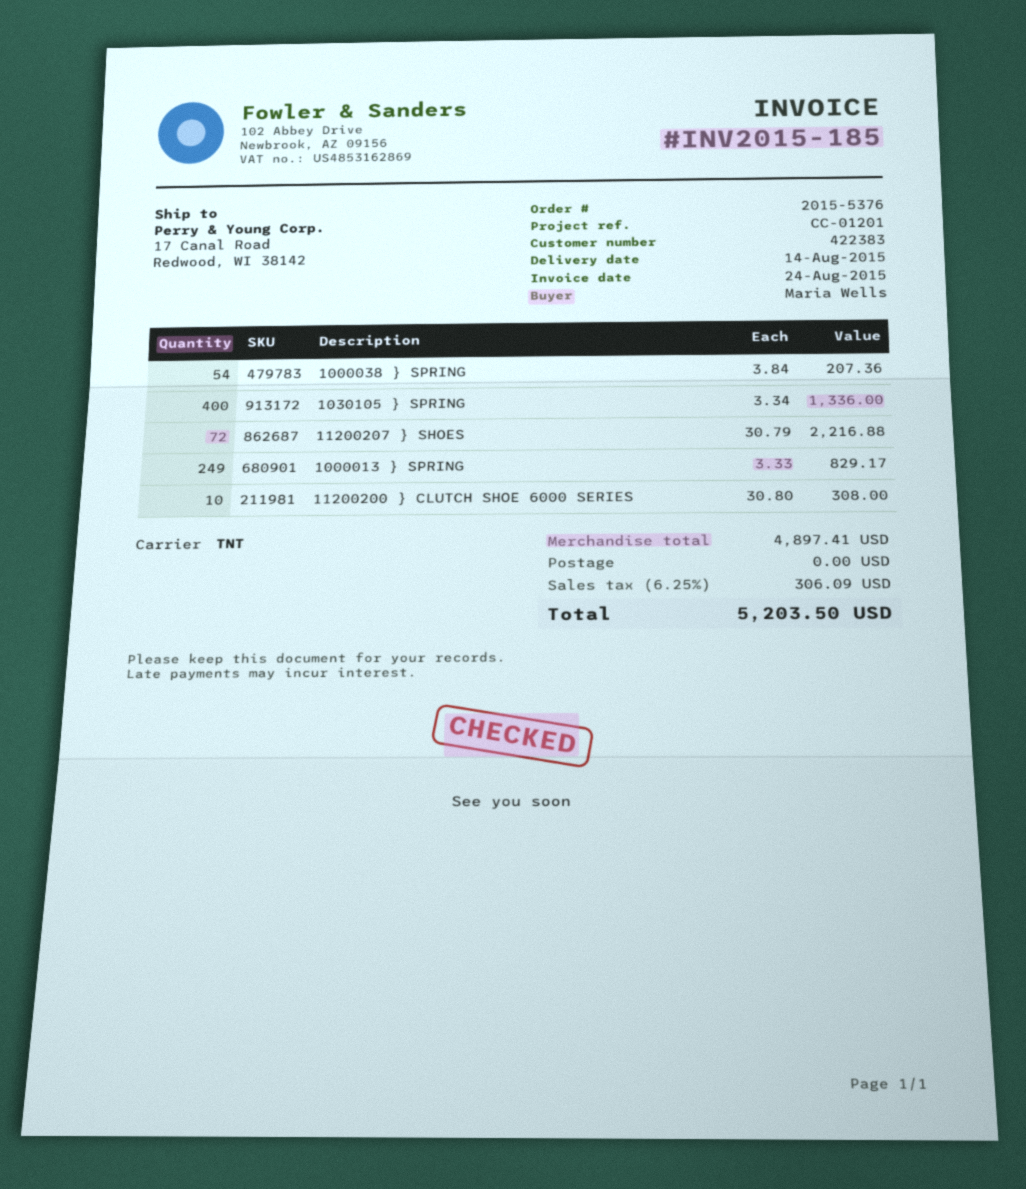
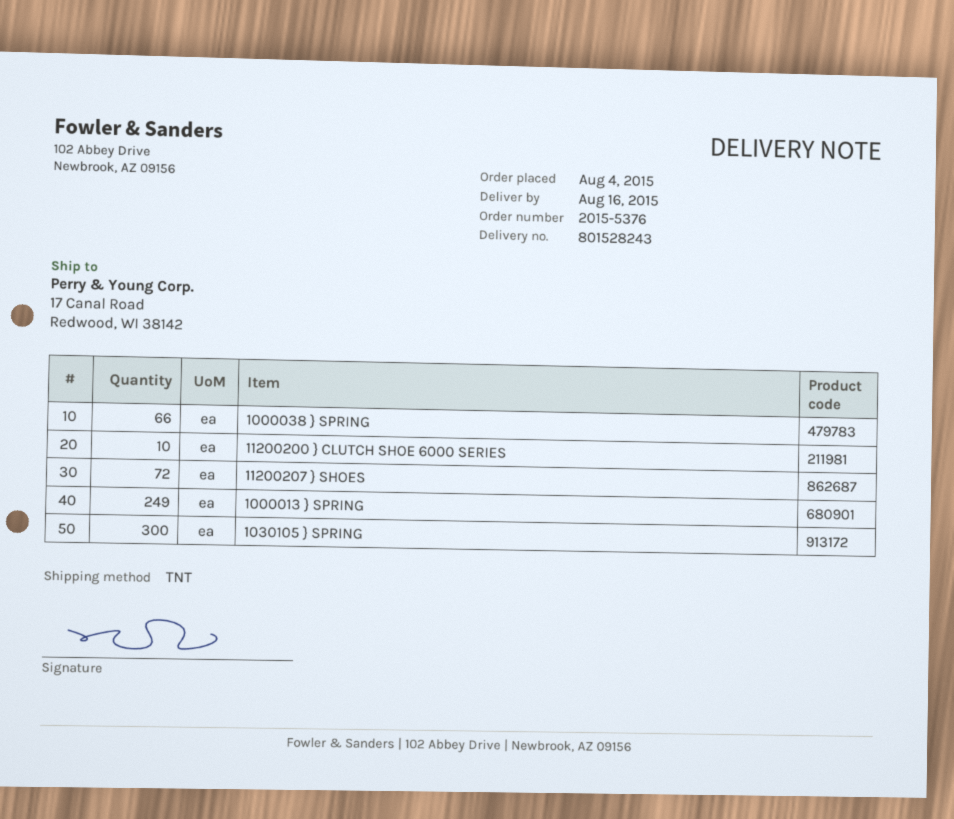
delivery date: 2015-08-14 -> 2015-08-16
1000038 } SPRING: 54 -> 66
1030105 } SPRING: 400 -> 300

